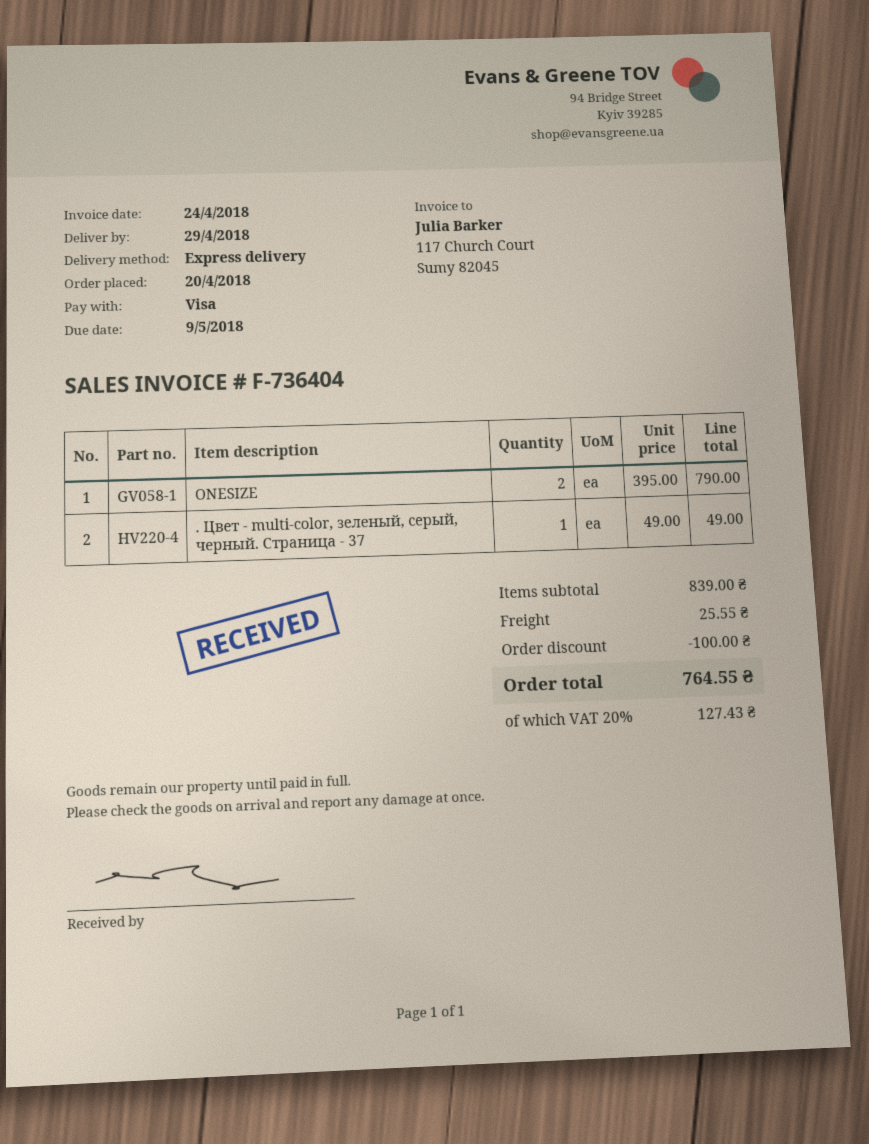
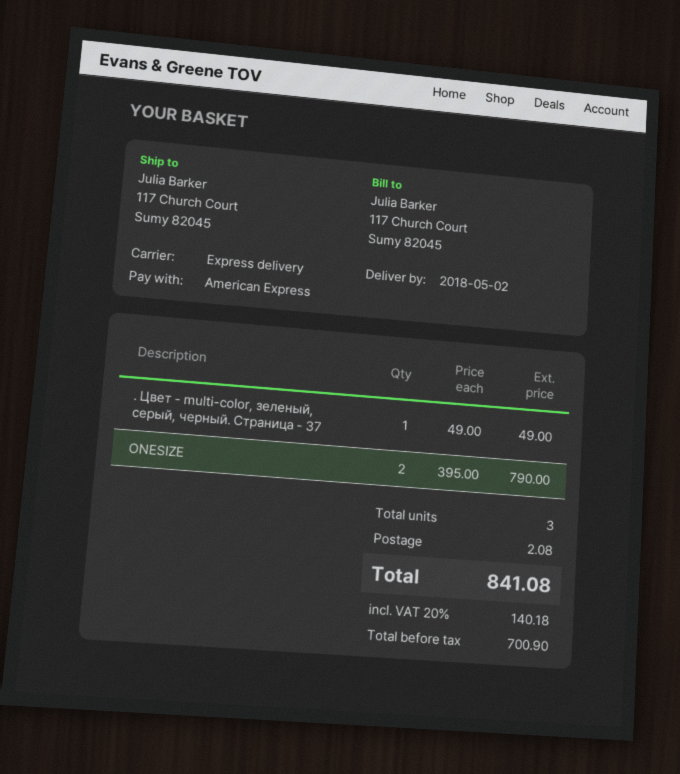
delivery date: 2018-04-29 -> 2018-05-02
payment method: Visa -> American Express
discount: 100.00 -> none
shipping: 25.55 -> 2.08
tax: 20% = 127.43 -> 20% = 140.18
total: 764.55 -> 841.08

